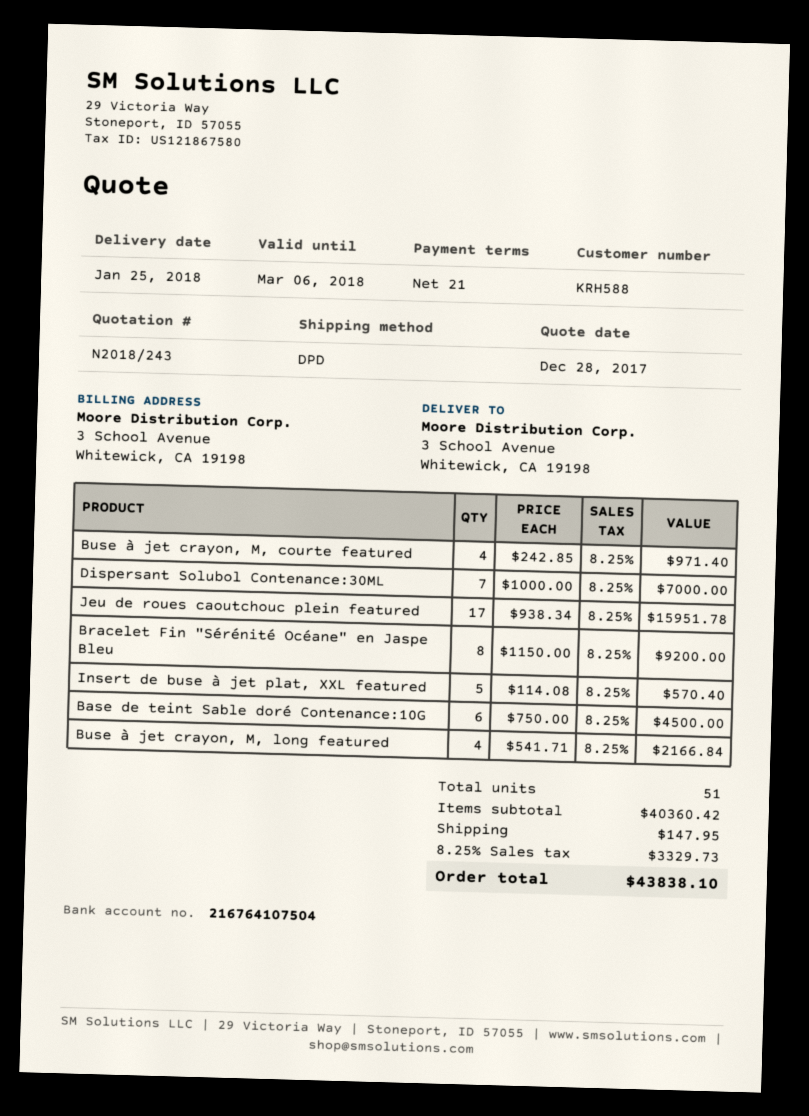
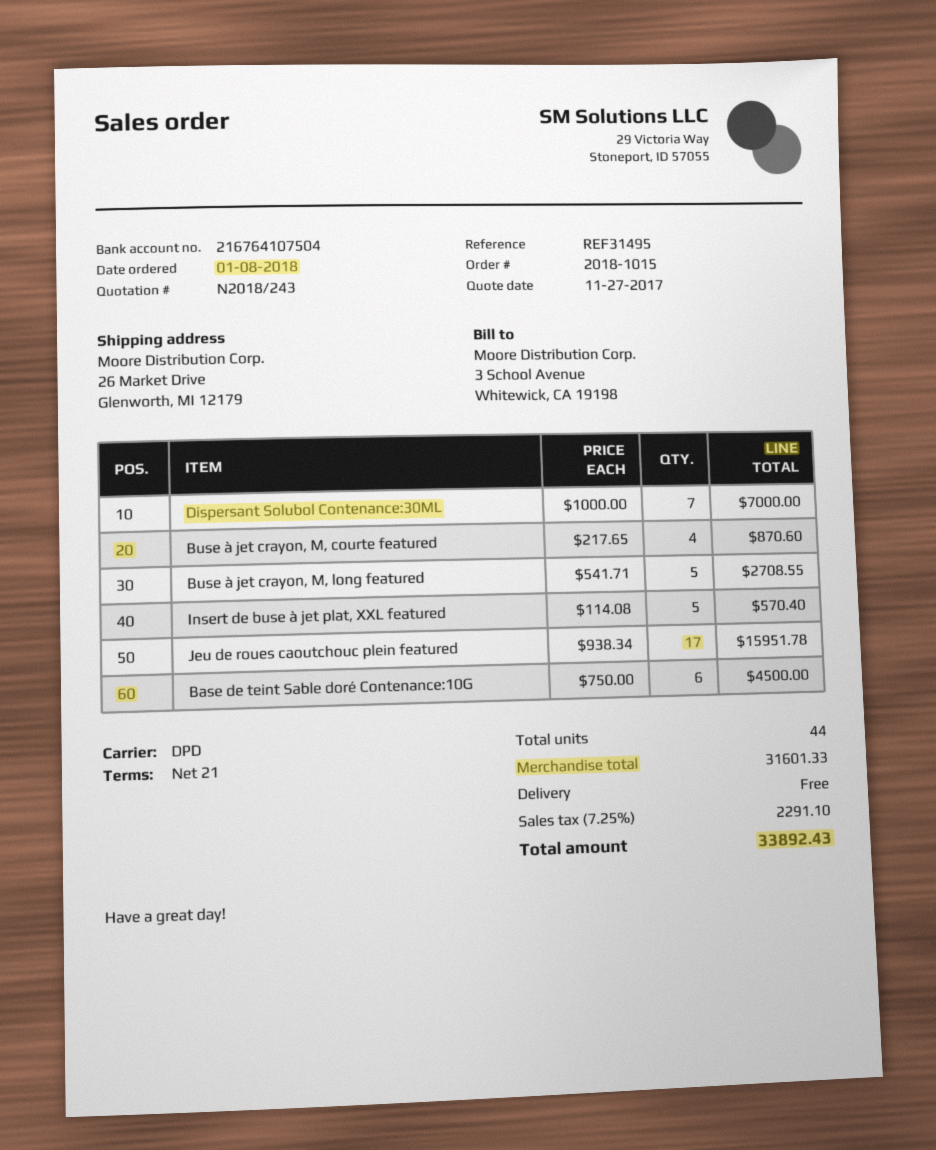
quote date: 2017-12-28 -> 2017-11-27
ship to: 3 School Avenue, Whitewick, CA 19198 -> 26 Market Drive, Glenworth, MI 12179
Buse à jet crayon, M, courte featured: 4 x 242.85 = 971.40 -> 4 x 217.65 = 870.60
Bracelet Fin "Sérénité Océane" en Jaspe Bleu: 8 x 1150.00 = 9200.00 -> none
Buse à jet crayon, M, long featured: 4 x 541.71 = 2166.84 -> 5 x 541.71 = 2708.55
total quantity: 51 -> 44
subtotal: 40360.42 -> 31601.33
shipping: 147.95 -> 0.00
tax: 8.25% = 3329.73 -> 7.25% = 2291.10
total: 43838.10 -> 33892.43

